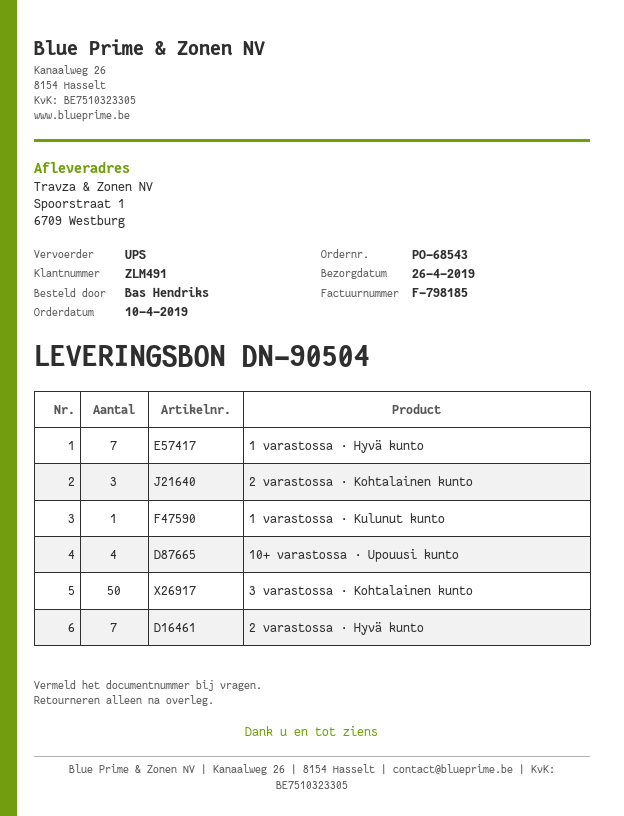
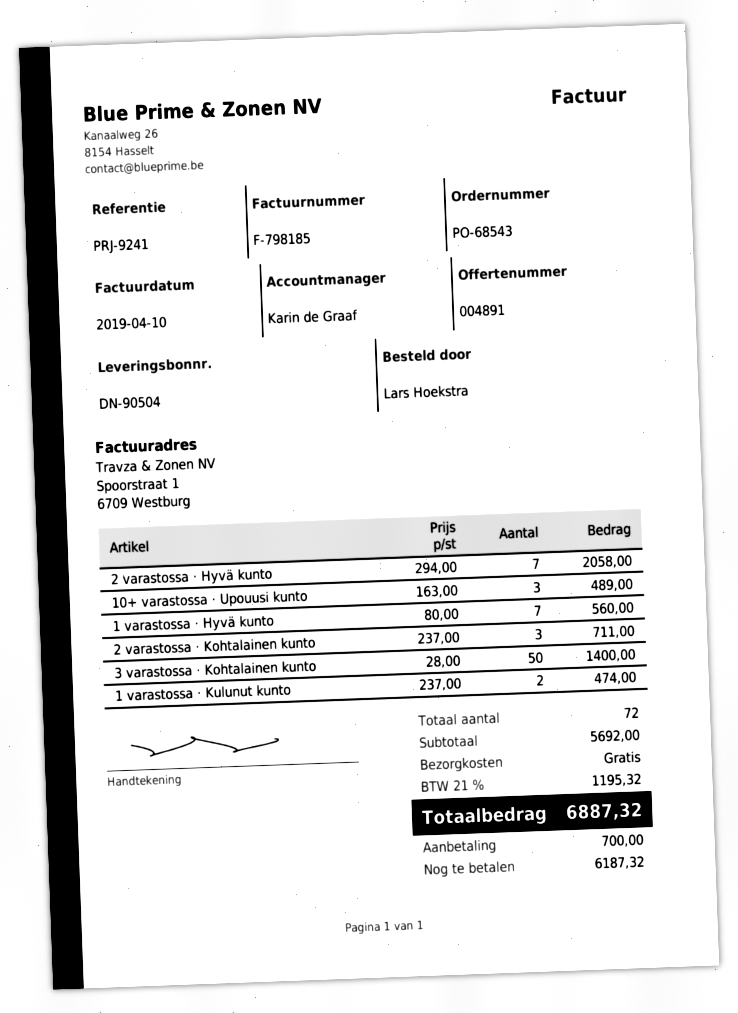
ordered by: Bas Hendriks -> Lars Hoekstra
1 varastossa · Kulunut kunto: 1 -> 2
10+ varastossa · Upouusi kunto: 4 -> 3

